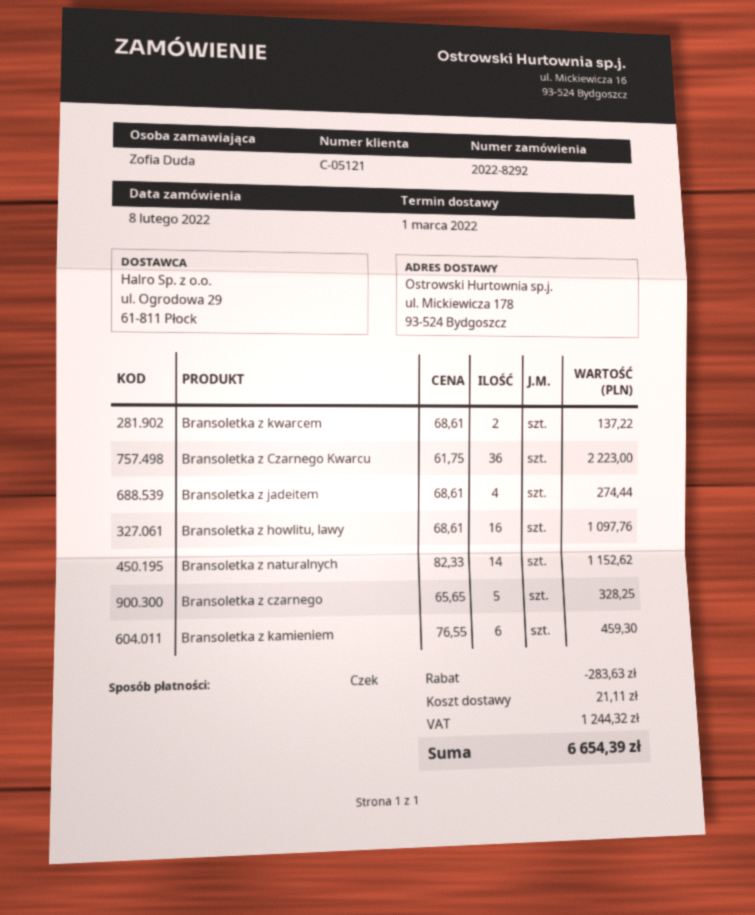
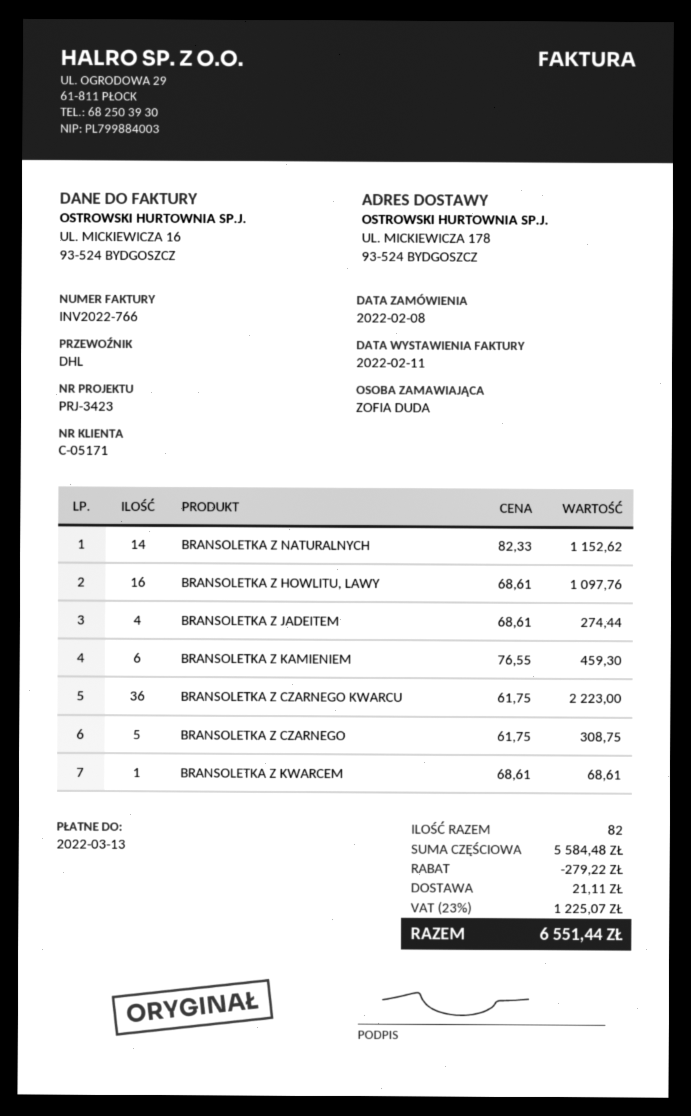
customer number: C-05121 -> C-05171
Bransoletka z kwarcem: 2 x 68.61 = 137.22 -> 1 x 68.61 = 68.61
Bransoletka z czarnego: 5 x 65.65 = 328.25 -> 5 x 61.75 = 308.75
discount: 283.63 -> 279.22
tax: 1244.32 -> 1225.07
total: 6654.39 -> 6551.44

